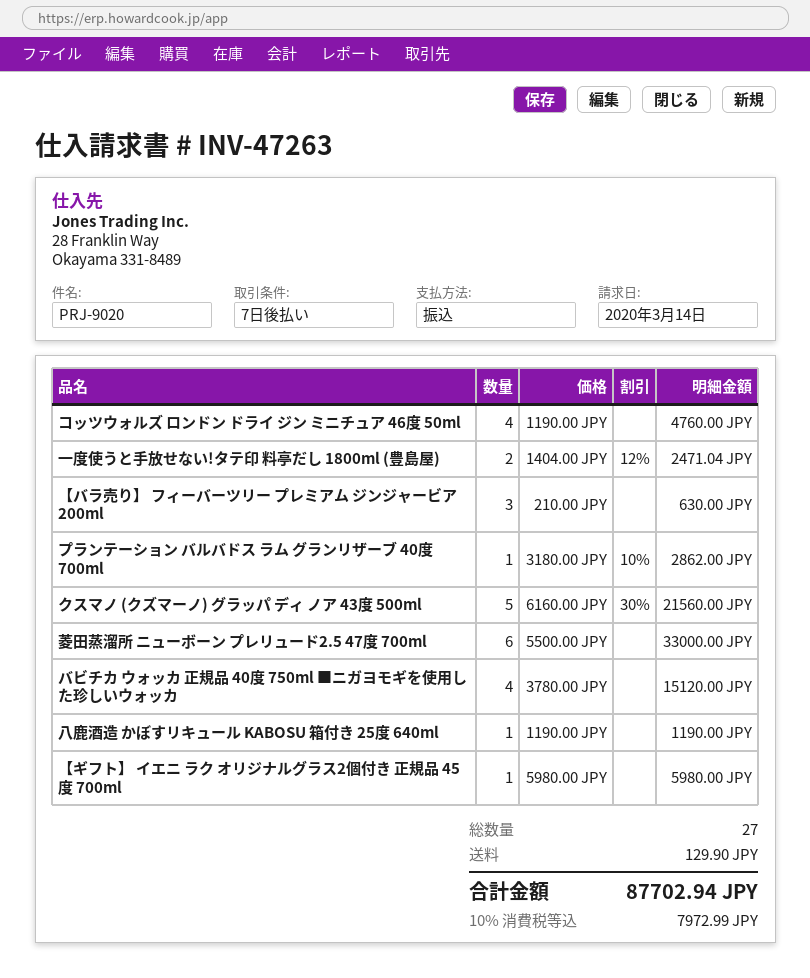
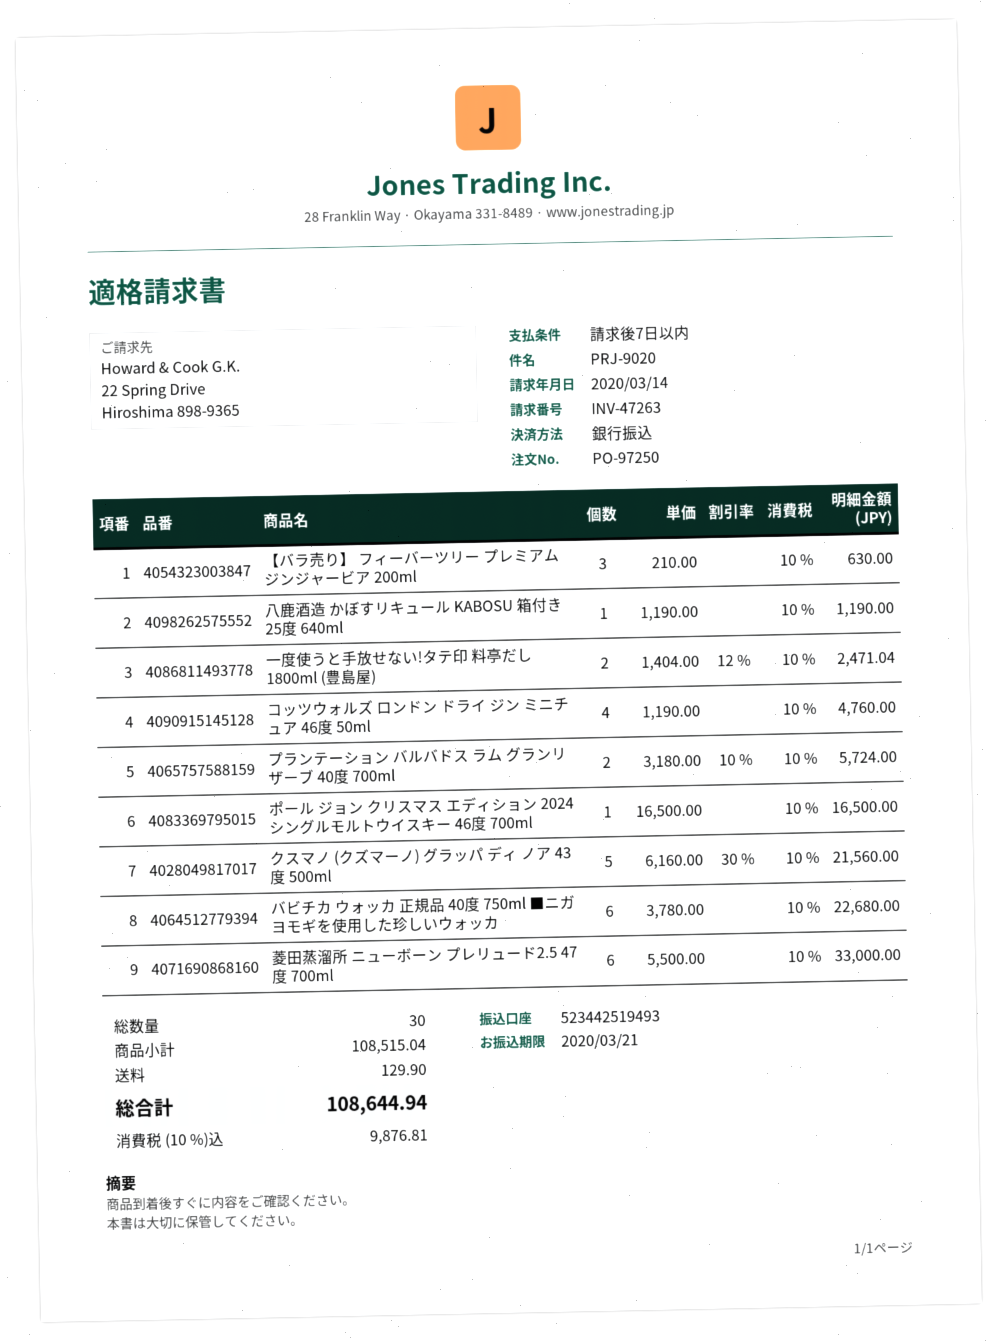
プランテーション バルバドス ラム グランリザーブ 40度 700ml: 1 x 3180.00 - 10% = 2862.00 -> 2 x 3180.00 - 10% = 5724.00
バビチカ ウォッカ 正規品 40度 750ml ■ニガヨモギを使用した珍しいウォッカ: 4 x 3780.00 = 15120.00 -> 6 x 3780.00 = 22680.00
【ギフト】 イエニ ラク オリジナルグラス2個付き 正規品 45度 700ml: 1 x 5980.00 = 5980.00 -> none
ポール ジョン クリスマス エディション 2024 シングルモルトウイスキー 46度 700ml: none -> 1 x 16500.00 = 16500.00
total quantity: 27 -> 30
tax: 10% = 7972.99 -> 10% = 9876.81
total: 87702.94 -> 108644.94

